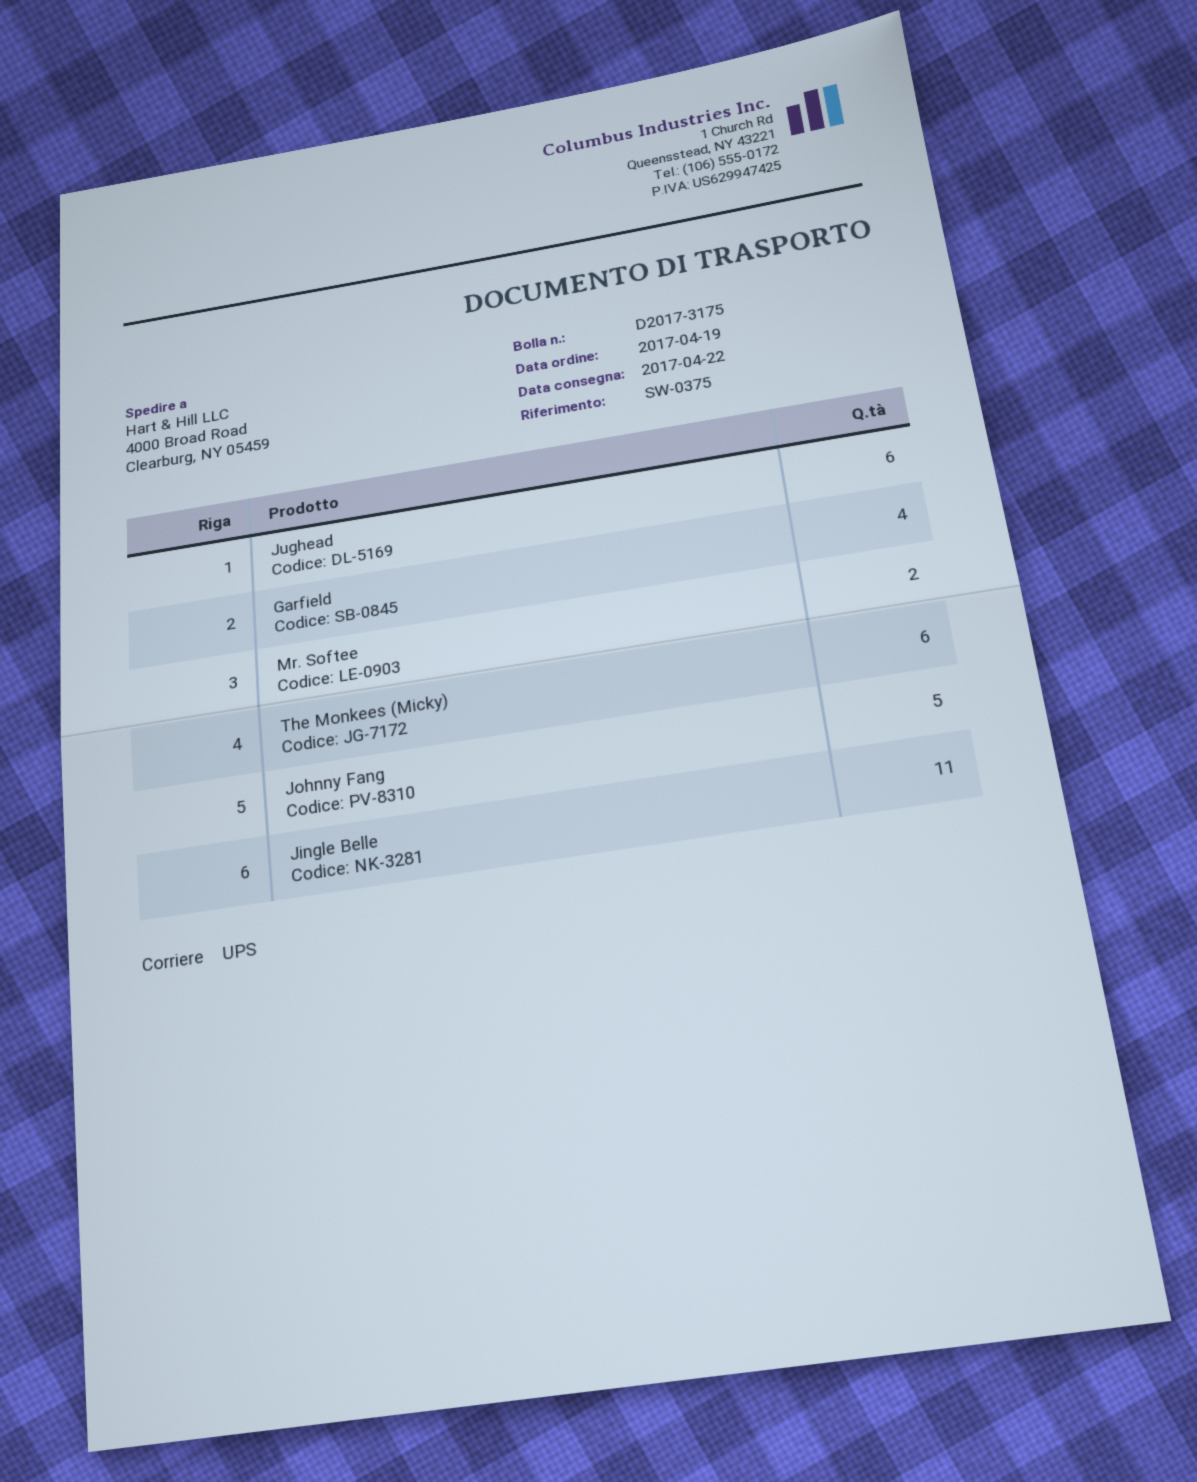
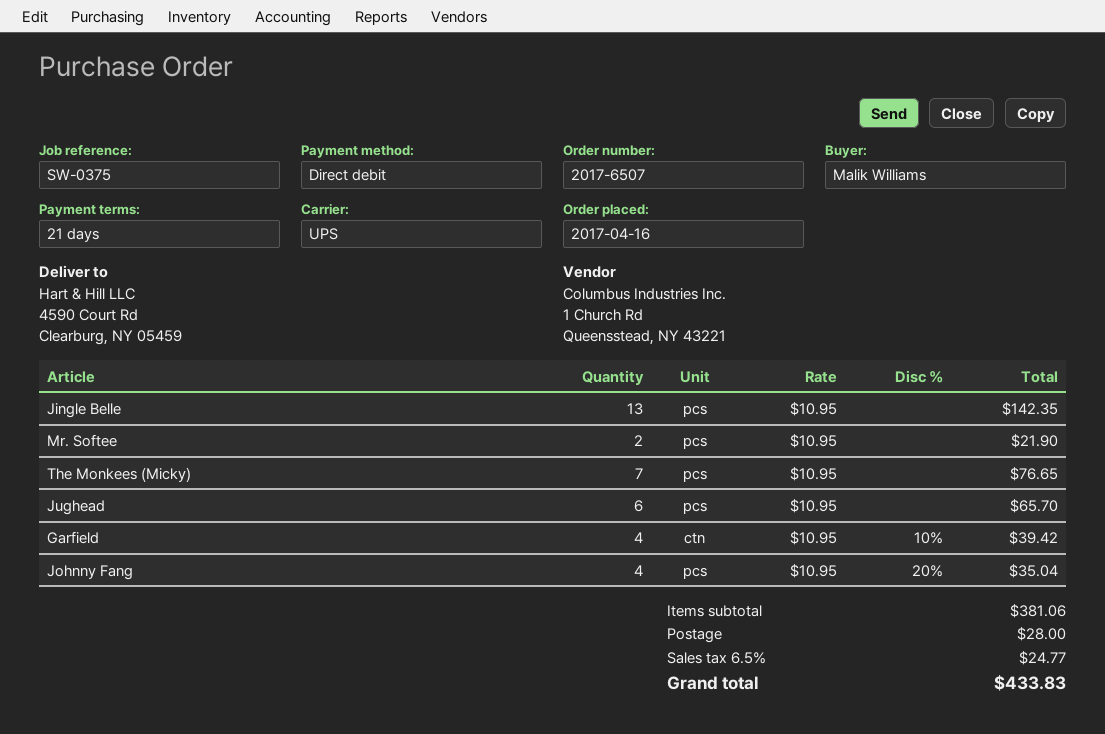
order date: 2017-04-19 -> 2017-04-16
ship to: 4000 Broad Road, Clearburg, NY 05459 -> 4590 Court Rd, Clearburg, NY 05459
The Monkees (Micky): 6 -> 7
Johnny Fang: 5 -> 4
Jingle Belle: 11 -> 13

